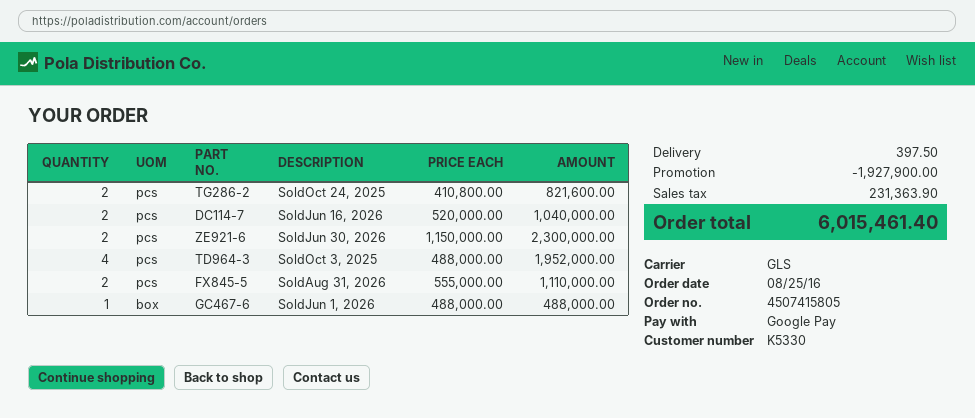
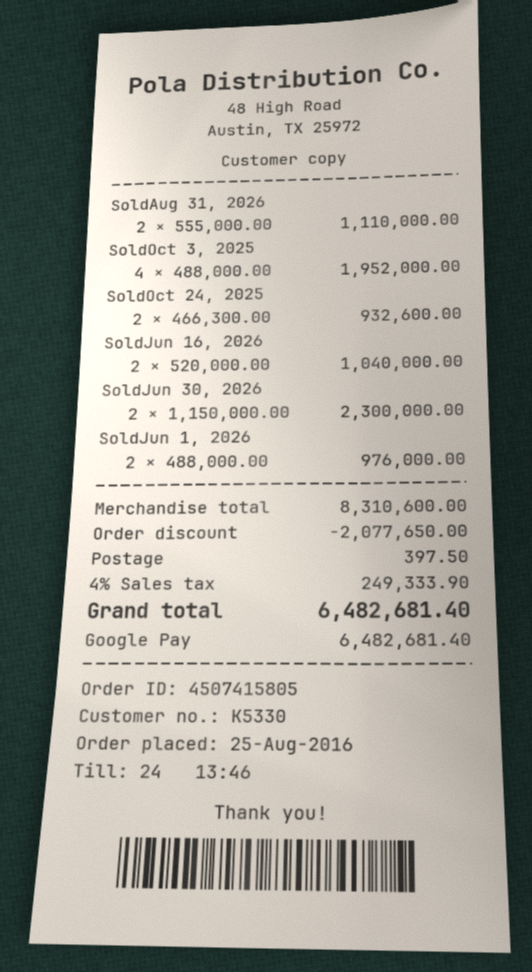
SoldOct 24, 2025: 2 x 410800.00 = 821600.00 -> 2 x 466300.00 = 932600.00
SoldJun 1, 2026: 1 x 488000.00 = 488000.00 -> 2 x 488000.00 = 976000.00
discount: 1927900.00 -> 2077650.00
tax: 231363.90 -> 249333.90
total: 6015461.40 -> 6482681.40

